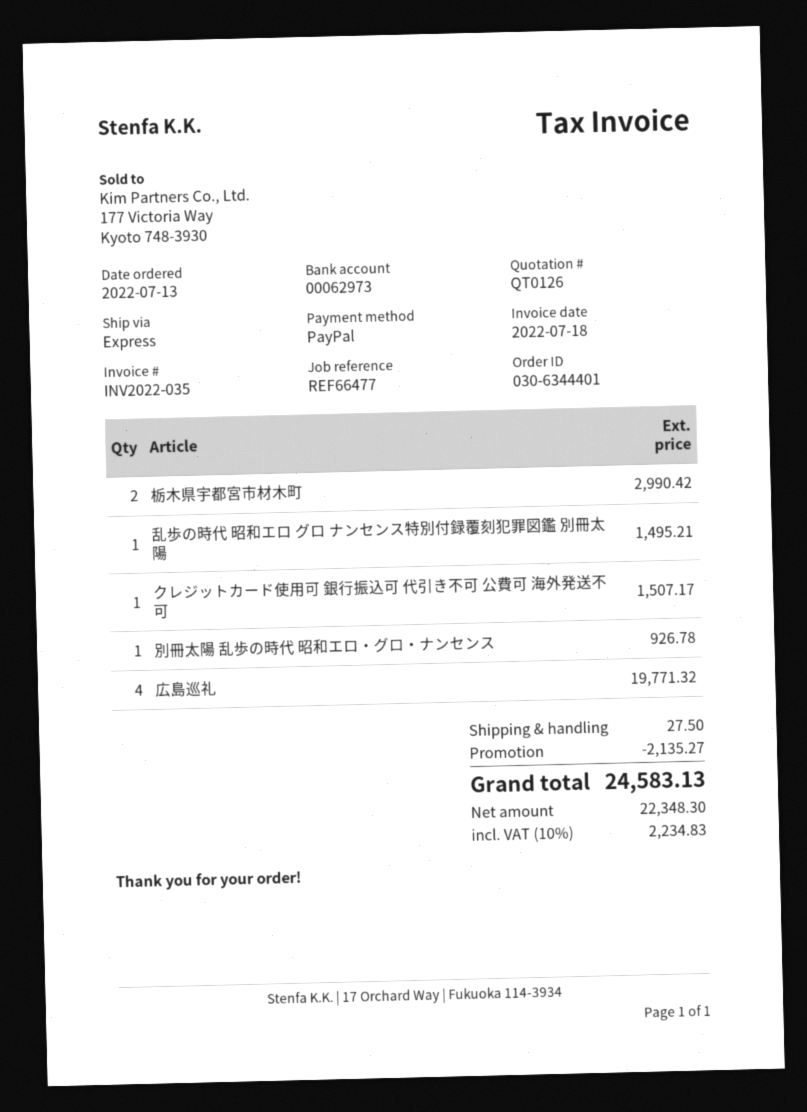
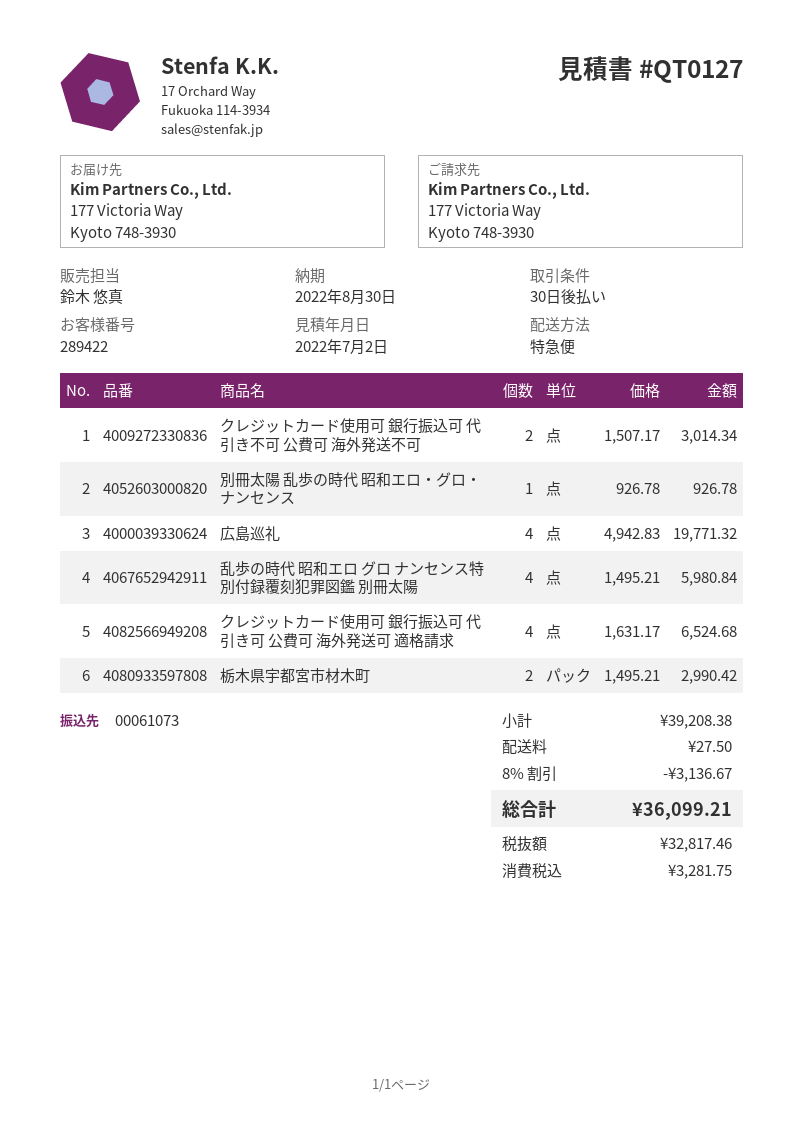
quote number: QT0126 -> QT0127
bank account: 00062973 -> 00061073
乱歩の時代 昭和エロ グロ ナンセンス特別付録覆刻犯罪図鑑 別冊太陽: 1 for 1495.21 -> 4 for 5980.84
クレジットカード使用可 銀行振込可 代引き不可 公費可 海外発送不可: 1 for 1507.17 -> 2 for 3014.34
クレジットカード使用可 銀行振込可 代引き可 公費可 海外発送可 適格請求: none -> 4 for 6524.68
discount: 2135.27 -> 3136.67
net: 22348.30 -> 32817.46
tax: 2234.83 -> 3281.75
total: 24583.13 -> 36099.21

